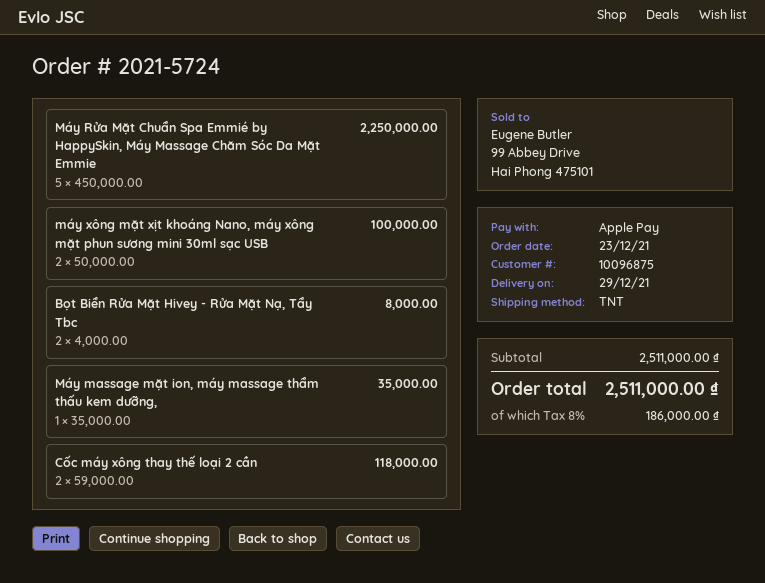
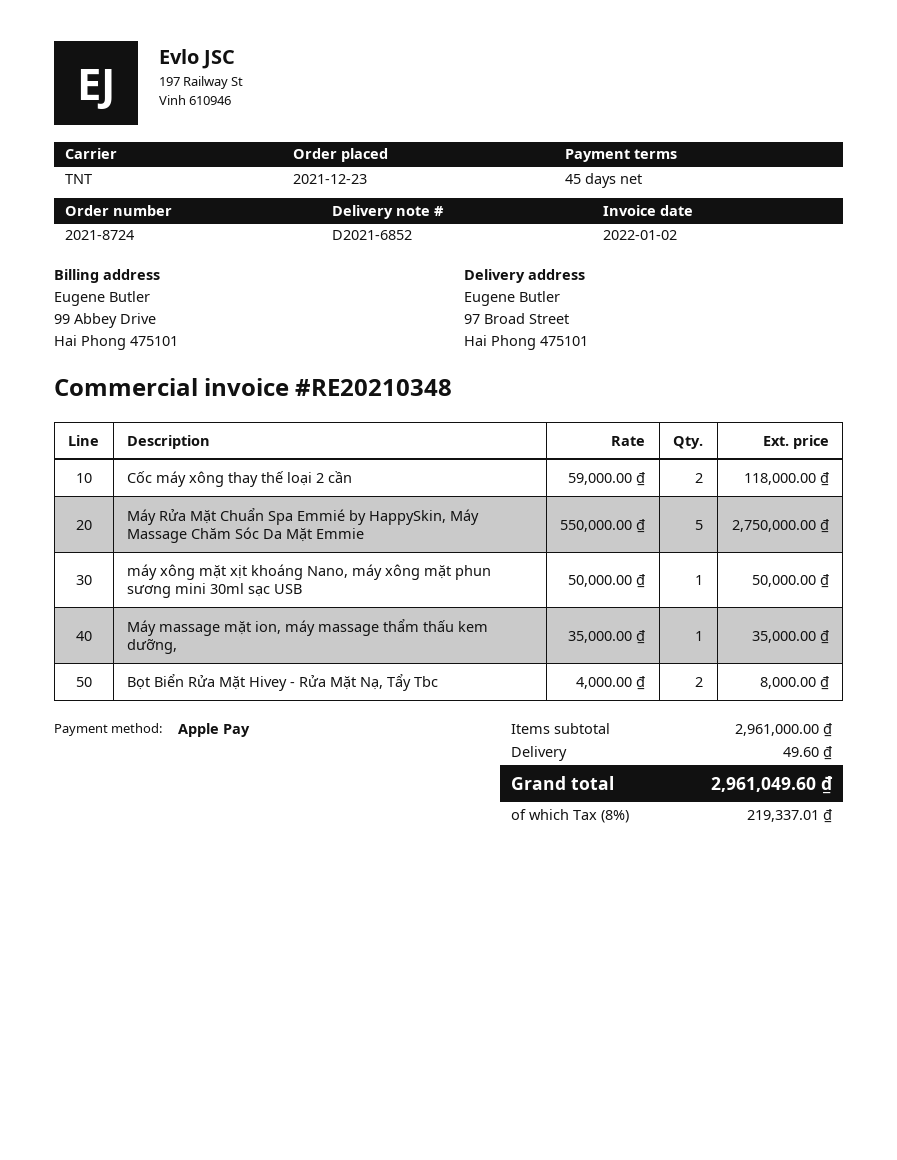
order number: 2021-5724 -> 2021-8724
Máy Rửa Mặt Chuẩn Spa Emmié by HappySkin, Máy Massage Chăm Sóc Da Mặt Emmie: 5 x 450000.00 = 2250000.00 -> 5 x 550000.00 = 2750000.00
máy xông mặt xịt khoáng Nano, máy xông mặt phun sương mini 30ml sạc USB: 2 x 50000.00 = 100000.00 -> 1 x 50000.00 = 50000.00
subtotal: 2511000.00 -> 2961000.00
shipping: none -> 49.60
tax: 8% = 186000.00 -> 8% = 219337.01
total: 2511000.00 -> 2961049.60

